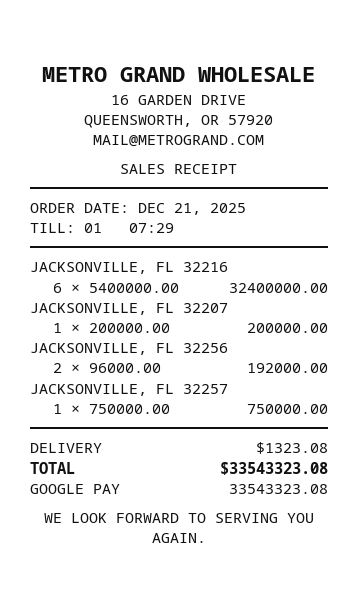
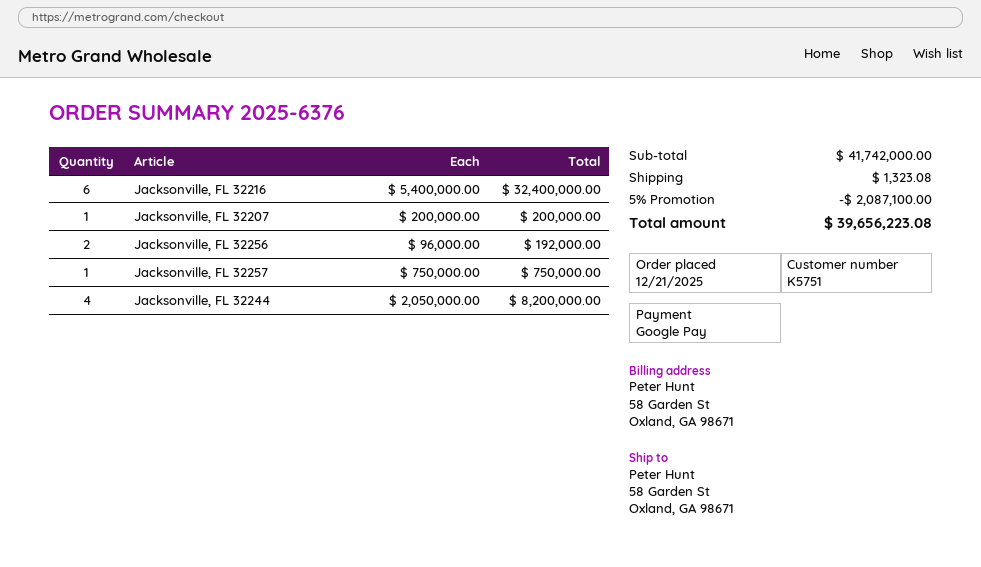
Jacksonville, FL 32244: none -> 4 x 2050000.00 = 8200000.00
discount: none -> 5% = 2087100.00
total: 33543323.08 -> 39656223.08

